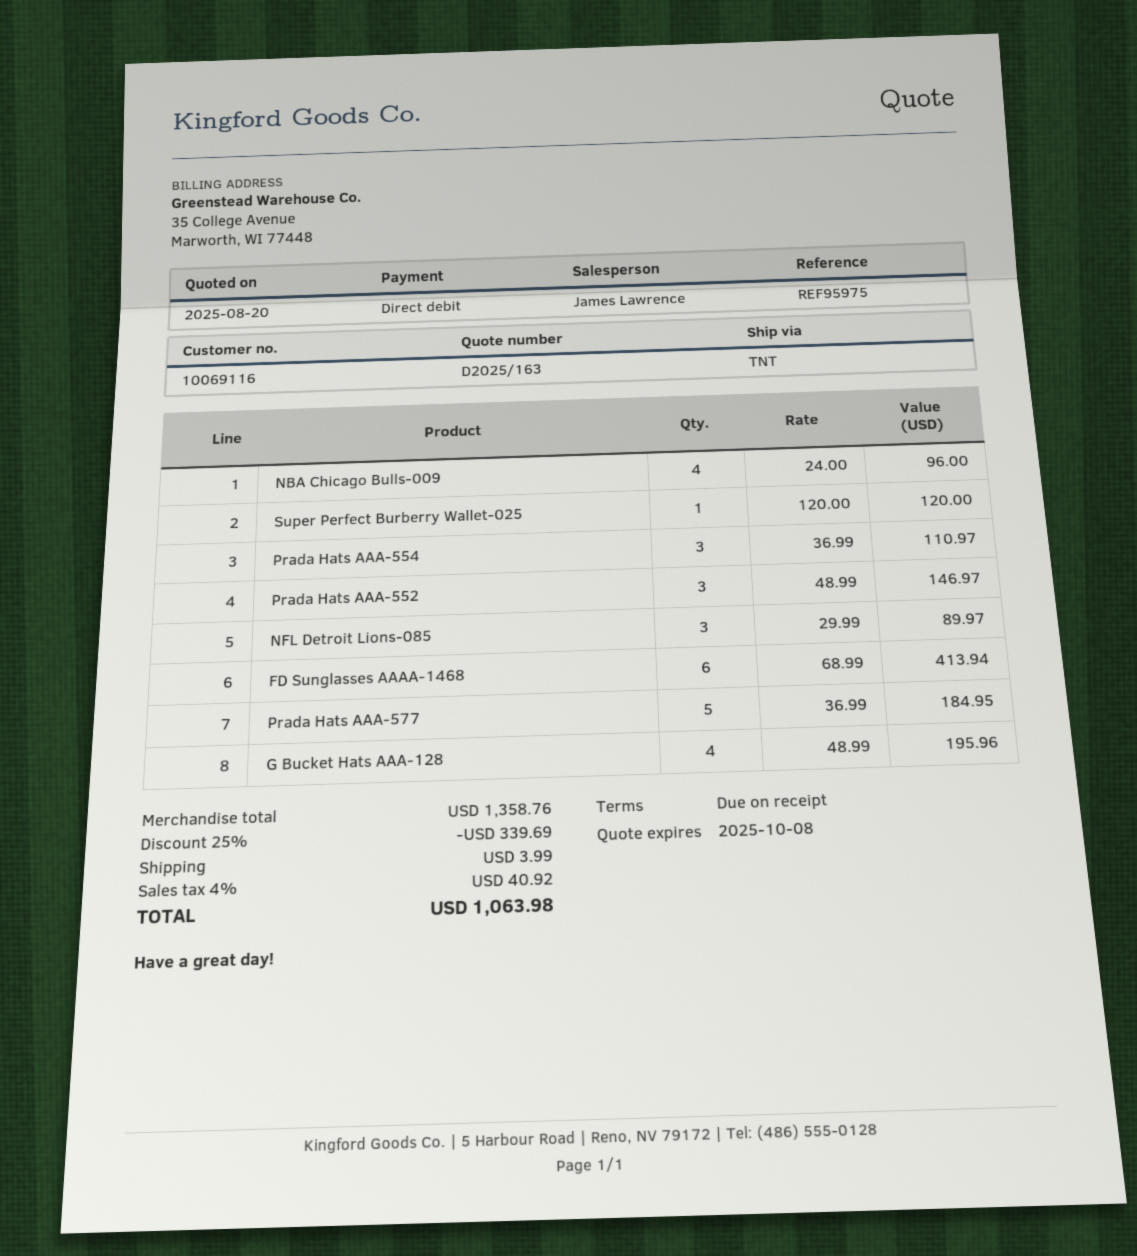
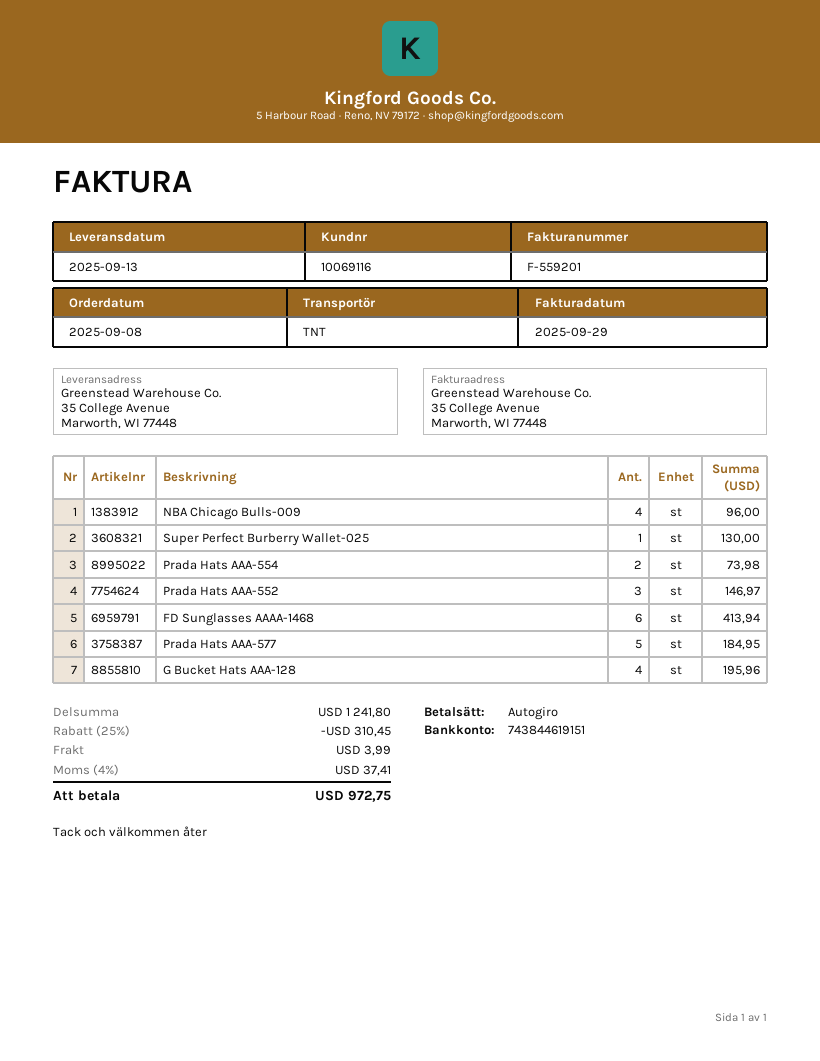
Super Perfect Burberry Wallet-025: 1 for 120.00 -> 1 for 130.00
Prada Hats AAA-554: 3 for 110.97 -> 2 for 73.98
NFL Detroit Lions-085: 3 for 89.97 -> none
subtotal: 1358.76 -> 1241.80
discount: 25% = 339.69 -> 25% = 310.45
tax: 4% = 40.92 -> 4% = 37.41
total: 1063.98 -> 972.75

